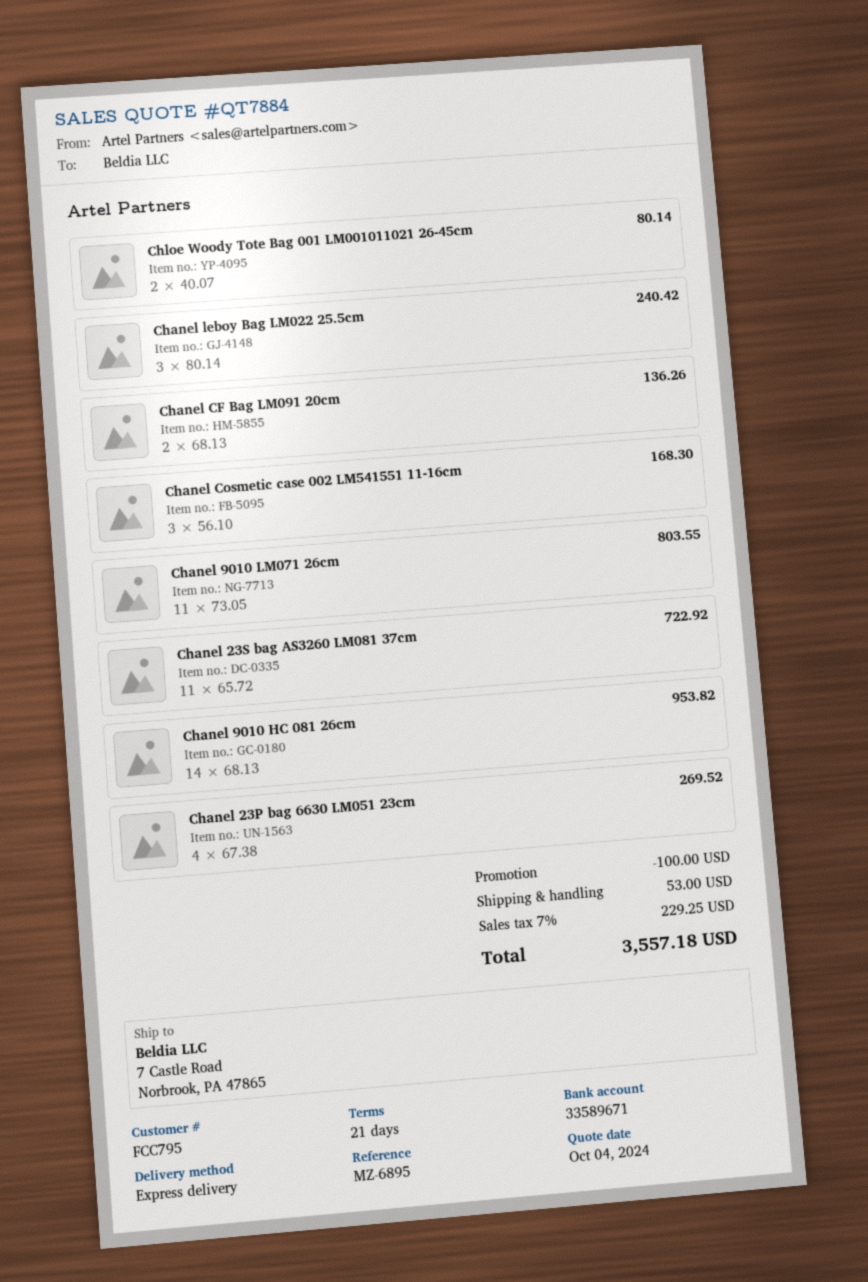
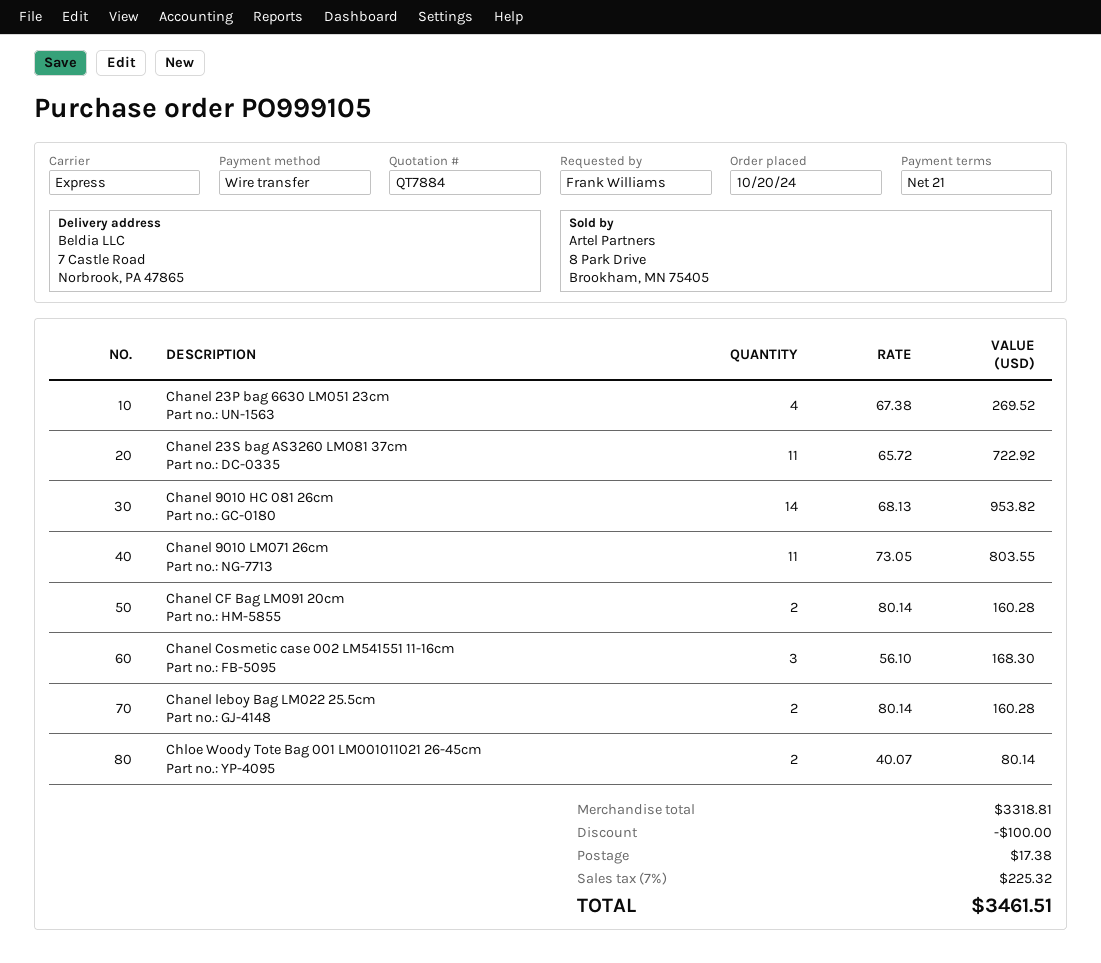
Chanel leboy Bag LM022 25.5cm: 3 x 80.14 = 240.42 -> 2 x 80.14 = 160.28
Chanel CF Bag LM091 20cm: 2 x 68.13 = 136.26 -> 2 x 80.14 = 160.28
shipping: 53.00 -> 17.38
tax: 7% = 229.25 -> 7% = 225.32
total: 3557.18 -> 3461.51

